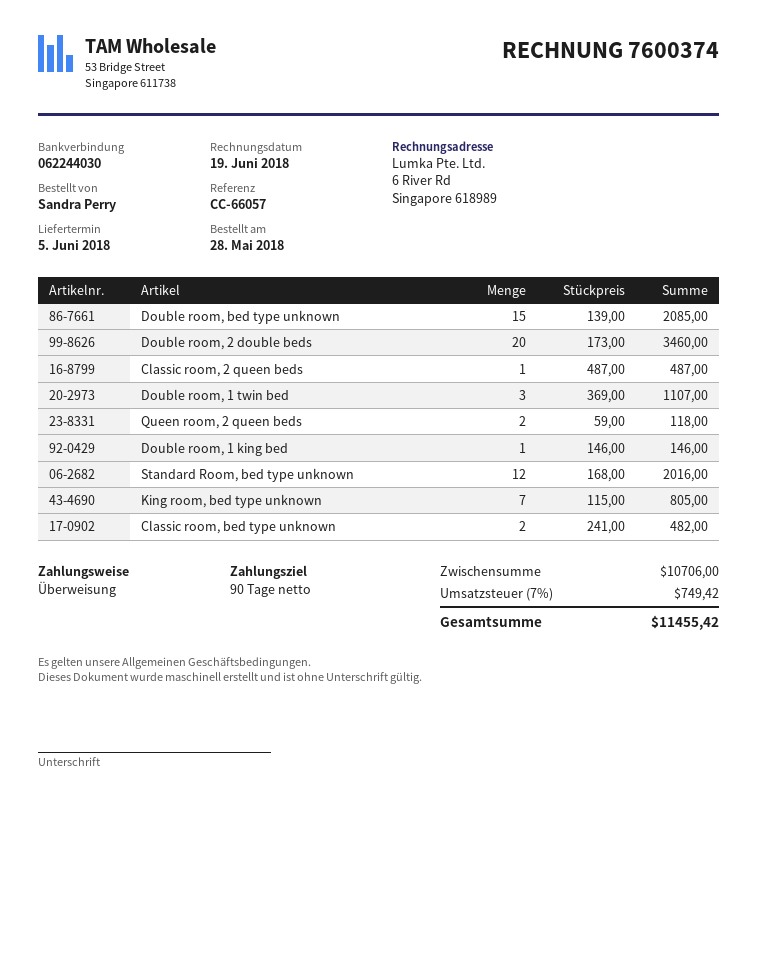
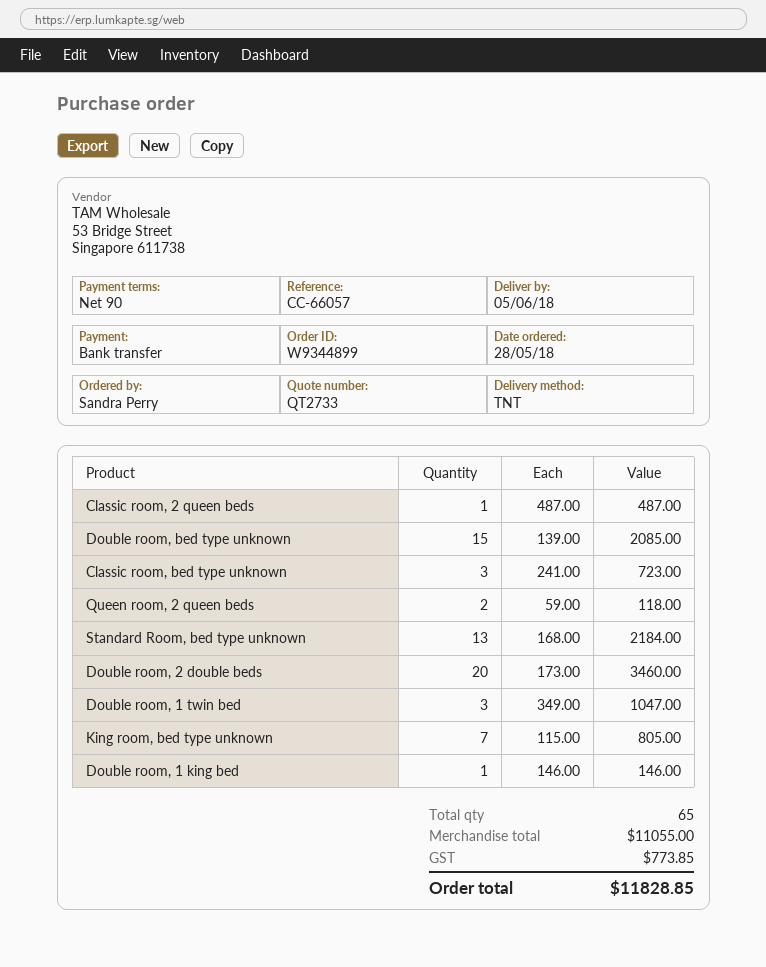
Double room, 1 twin bed: 3 x 369.00 = 1107.00 -> 3 x 349.00 = 1047.00
Standard Room, bed type unknown: 12 x 168.00 = 2016.00 -> 13 x 168.00 = 2184.00
Classic room, bed type unknown: 2 x 241.00 = 482.00 -> 3 x 241.00 = 723.00
subtotal: 10706.00 -> 11055.00
tax: 749.42 -> 773.85
total: 11455.42 -> 11828.85

